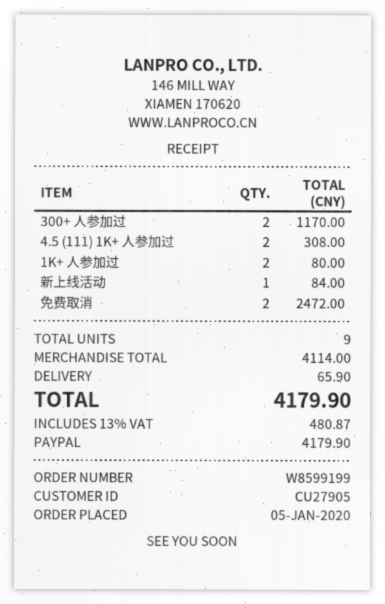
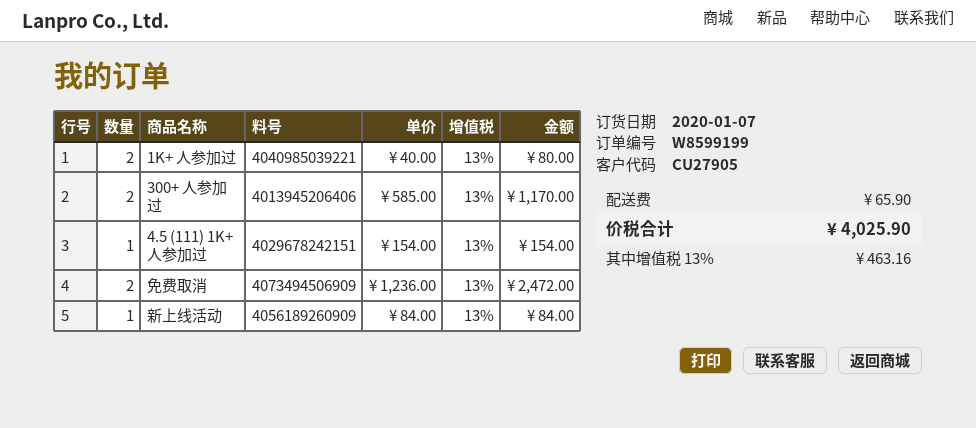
order date: 2020-01-05 -> 2020-01-07
4.5 (111) 1K+ 人参加过: 2 for 308.00 -> 1 for 154.00
tax: 13% = 480.87 -> 13% = 463.16
total: 4179.90 -> 4025.90

